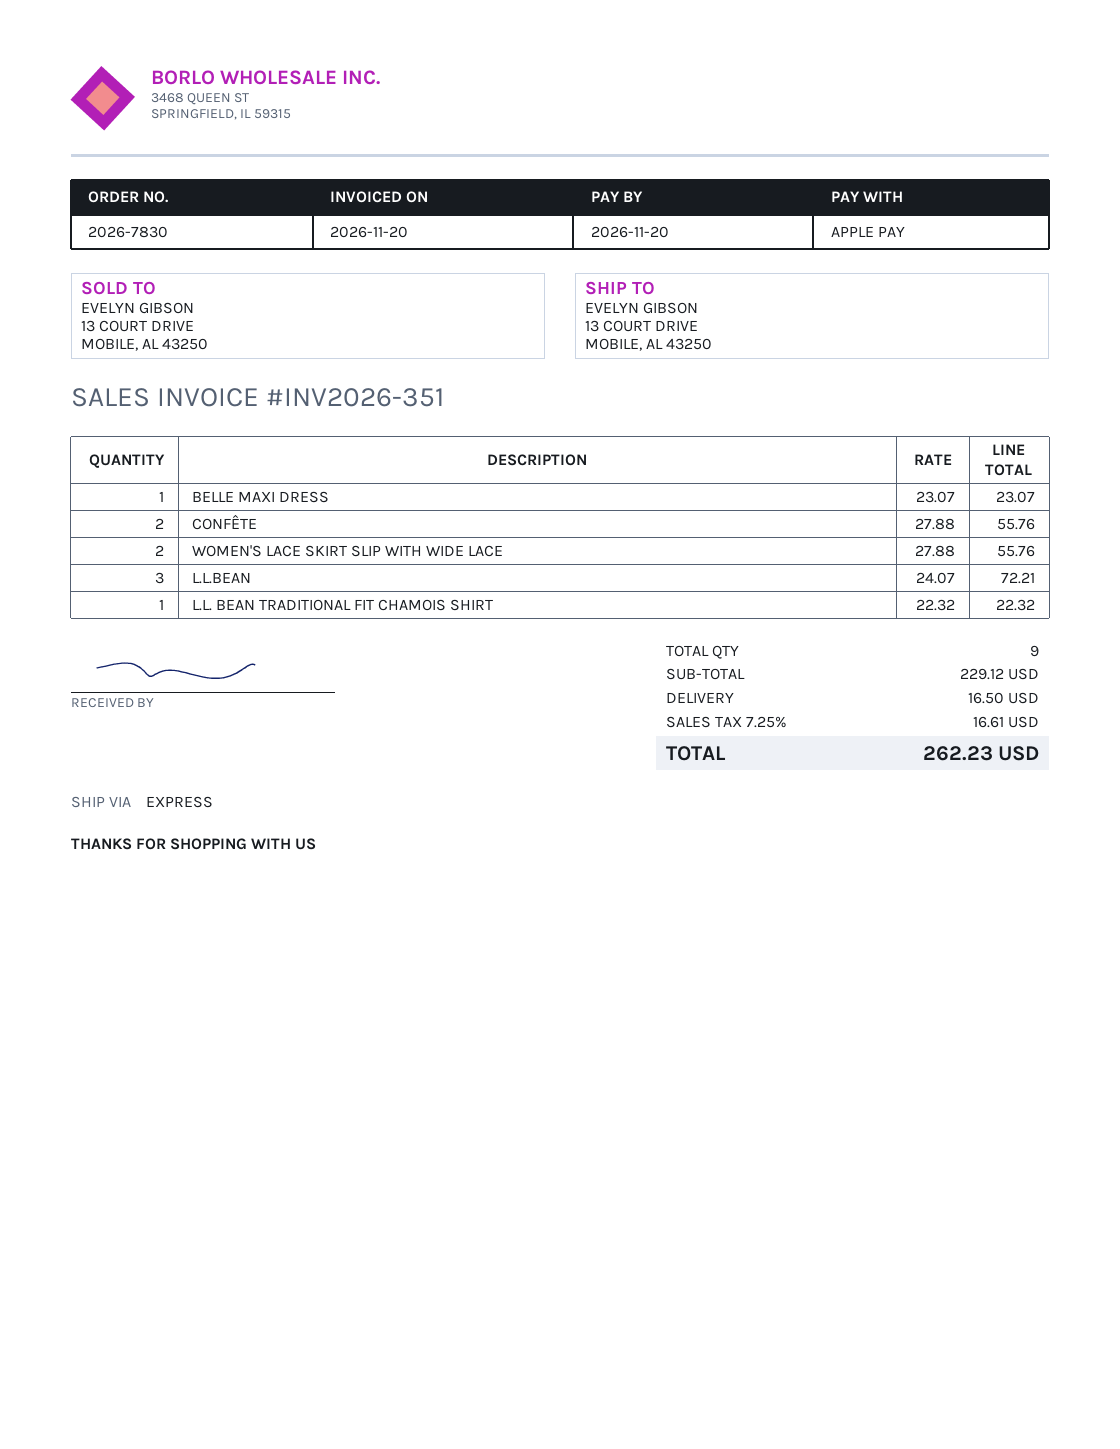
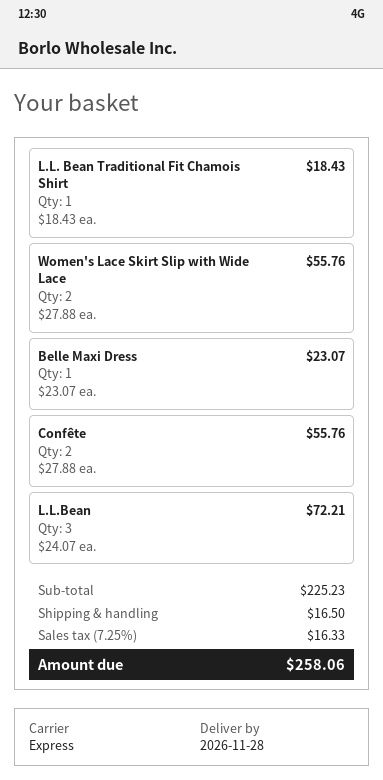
L.L. BEAN TRADITIONAL FIT CHAMOIS SHIRT: 1 x 22.32 = 22.32 -> 1 x 18.43 = 18.43
subtotal: 229.12 -> 225.23
tax: 7.25% = 16.61 -> 7.25% = 16.33
total: 262.23 -> 258.06

